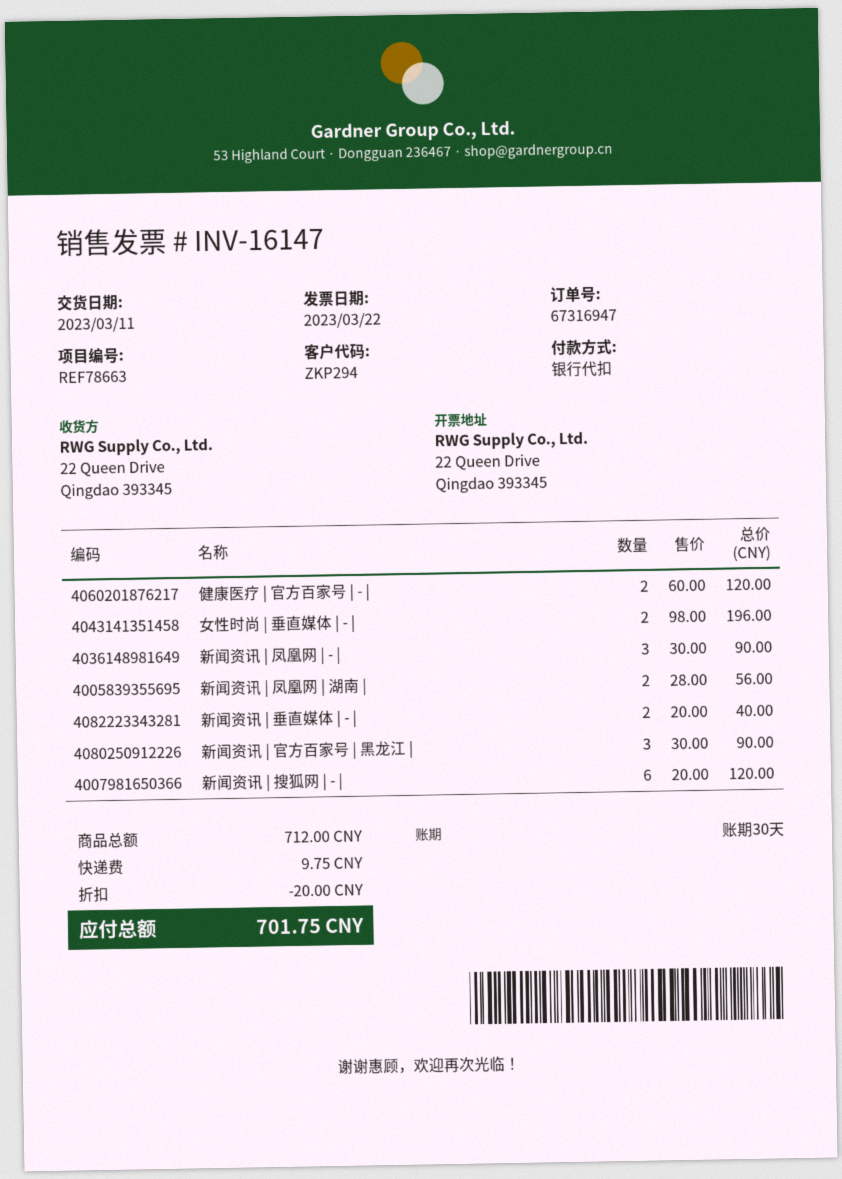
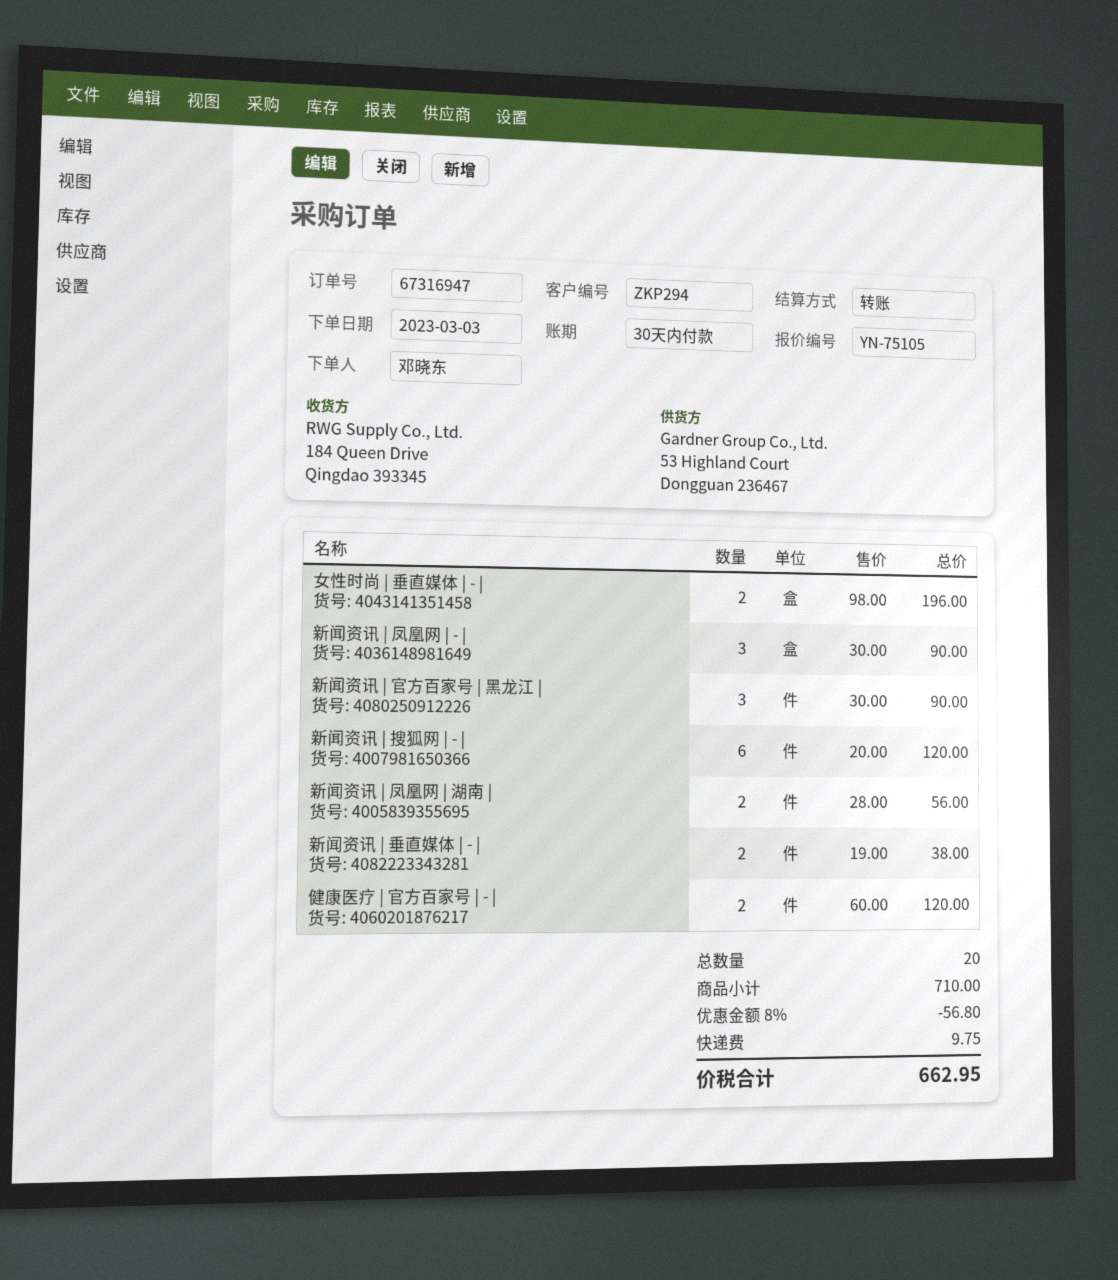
payment method: direct debit -> bank transfer
ship to: 22 Queen Drive, Qingdao 393345 -> 184 Queen Drive, Qingdao 393345
新闻资讯 | 垂直媒体 | - |: 2 x 20.00 = 40.00 -> 2 x 19.00 = 38.00
subtotal: 712.00 -> 710.00
discount: 20.00 -> 56.80
total: 701.75 -> 662.95

